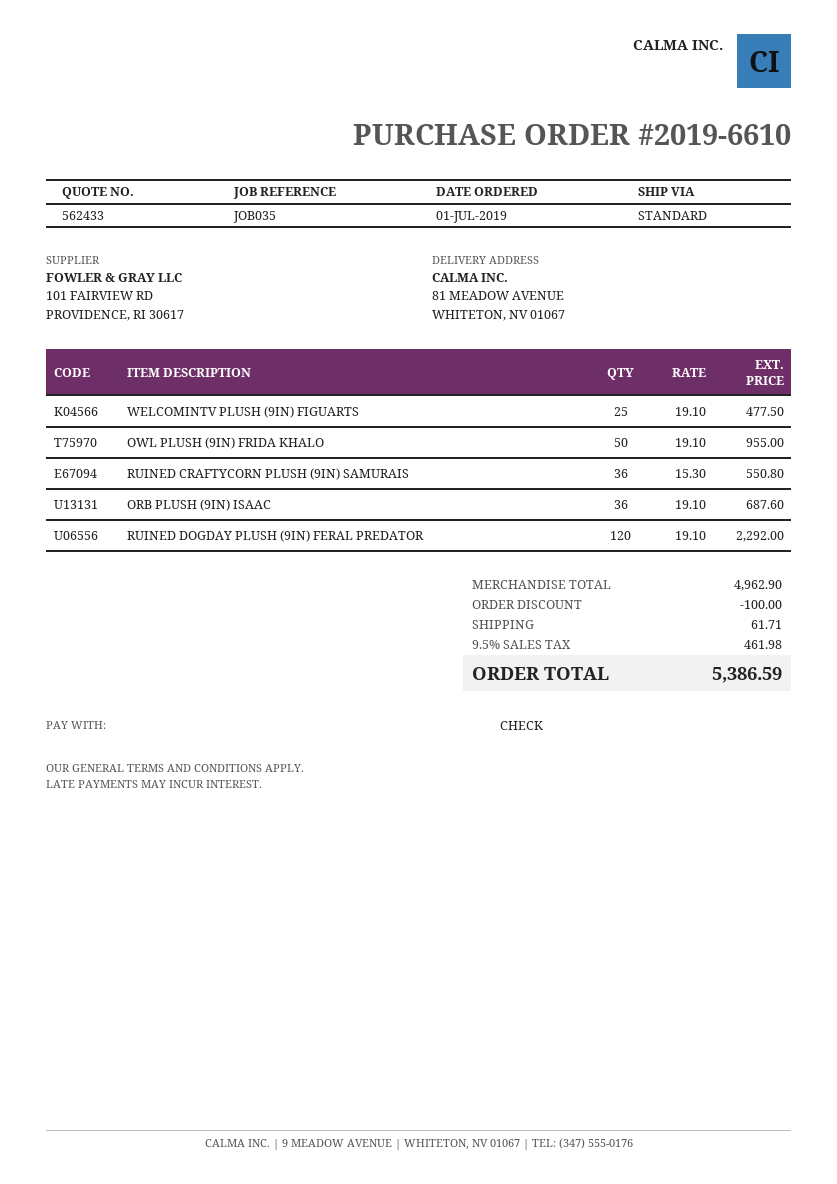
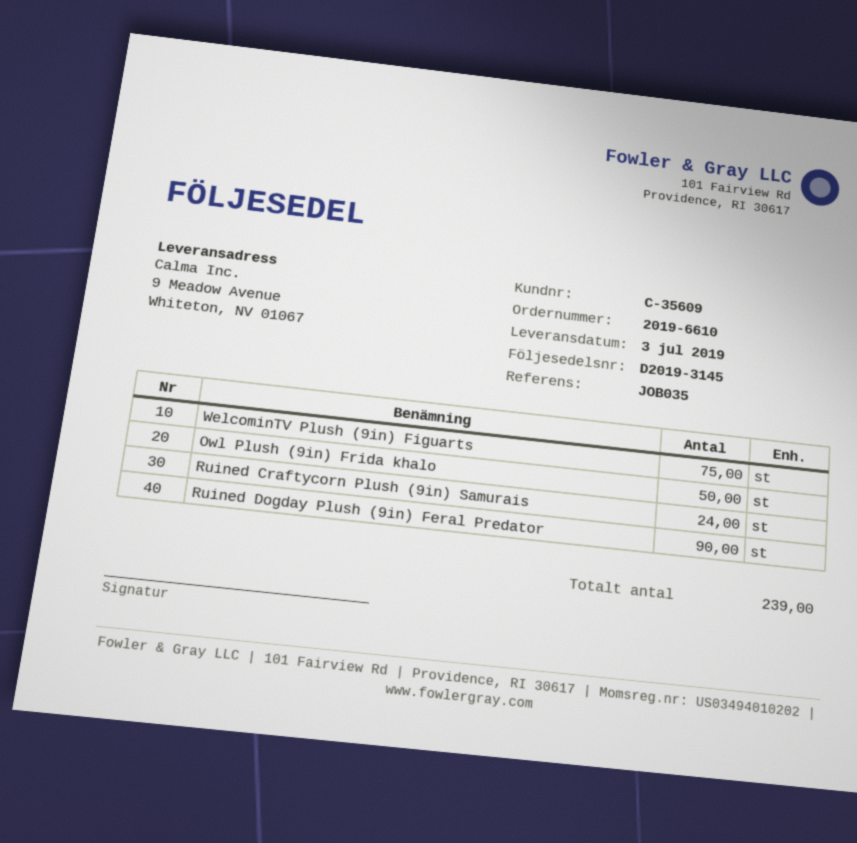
ship to: 81 MEADOW AVENUE, WHITETON, NV 01067 -> 9 Meadow Avenue, Whiteton, NV 01067
WELCOMINTV PLUSH (9IN) FIGUARTS: 25 -> 75
RUINED CRAFTYCORN PLUSH (9IN) SAMURAIS: 36 -> 24
ORB PLUSH (9IN) ISAAC: 36 -> none
RUINED DOGDAY PLUSH (9IN) FERAL PREDATOR: 120 -> 90

